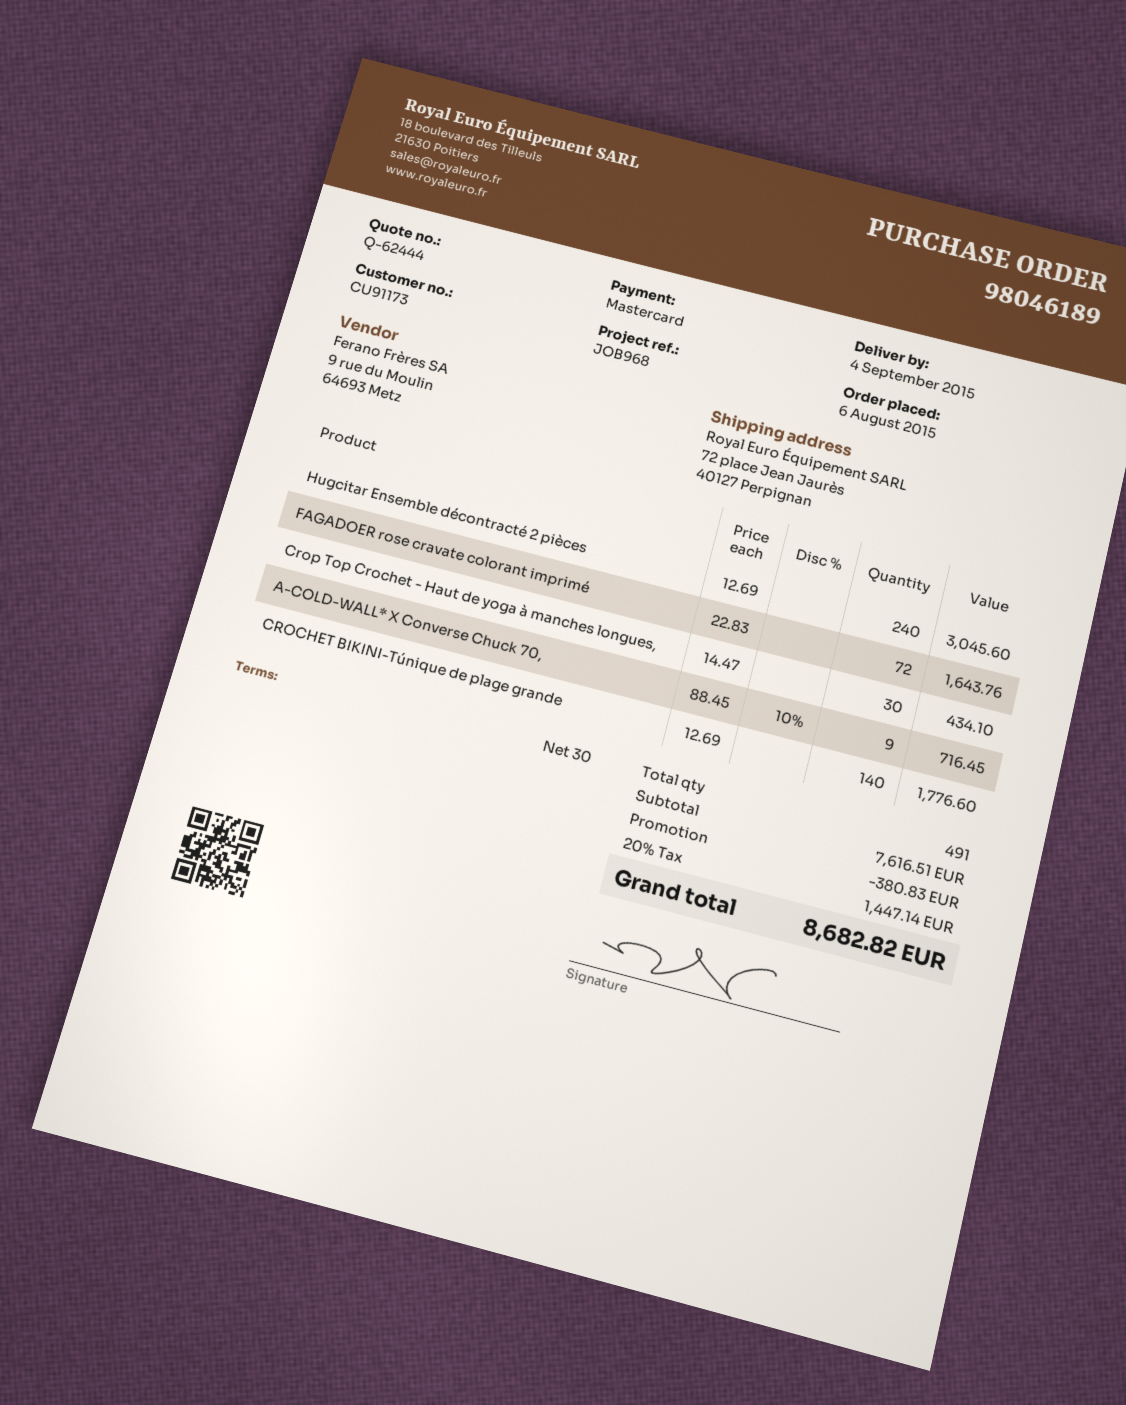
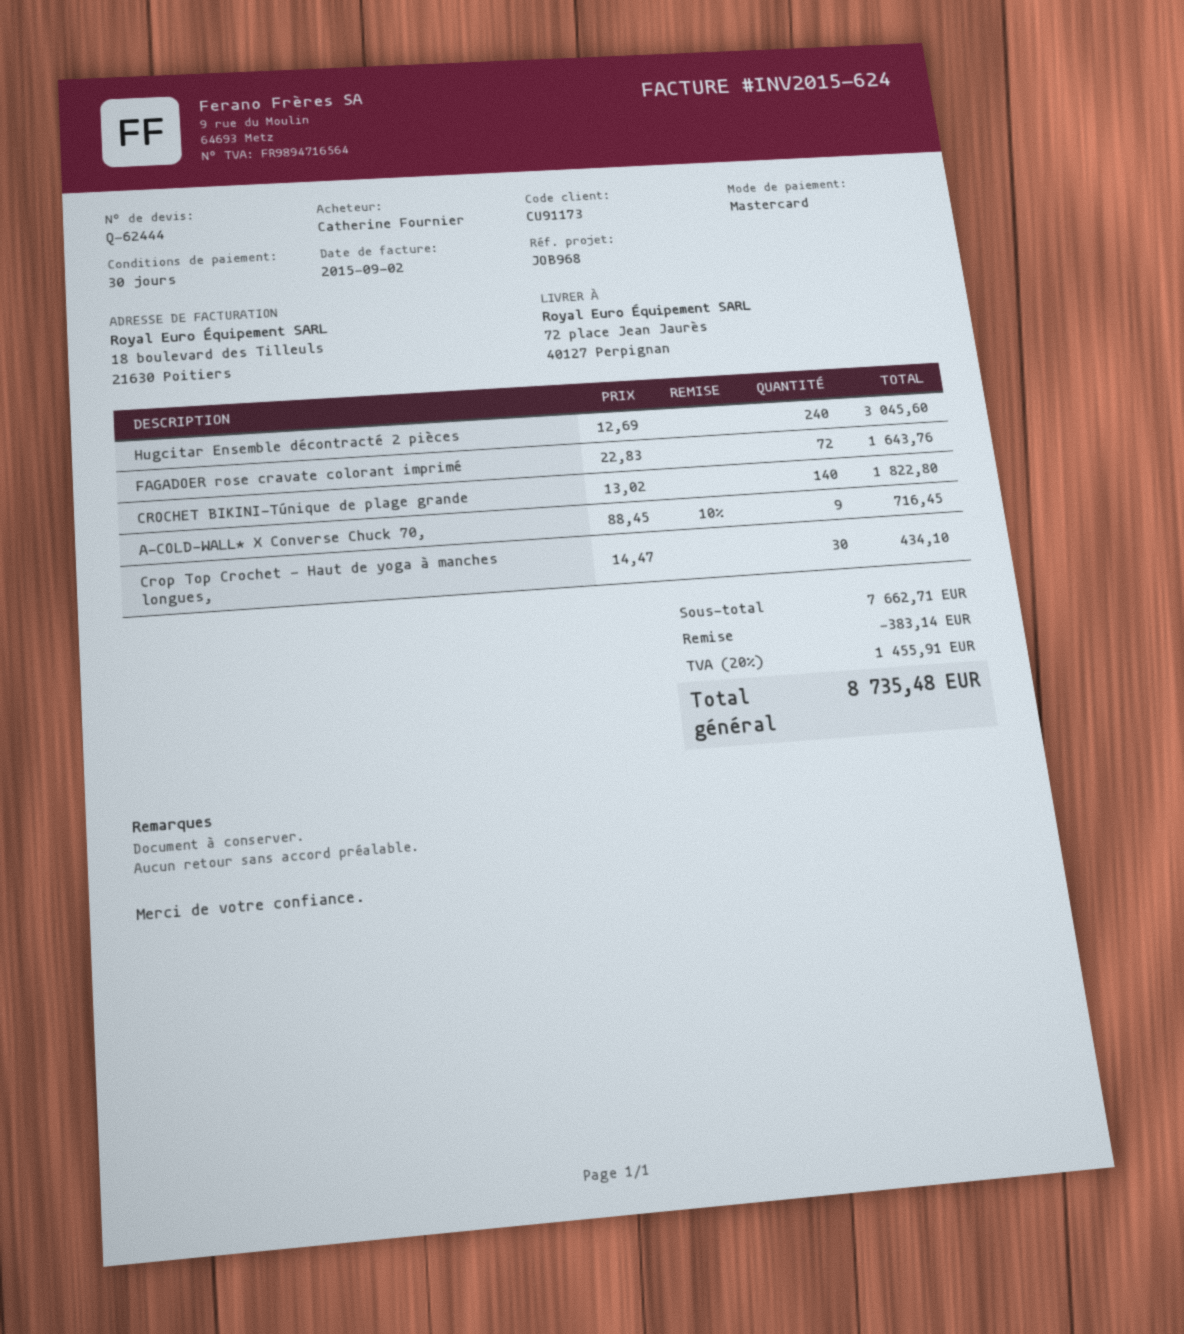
CROCHET BIKINI-Túnique de plage grande: 140 x 12.69 = 1776.60 -> 140 x 13.02 = 1822.80
subtotal: 7616.51 -> 7662.71
discount: 380.83 -> 383.14
tax: 20% = 1447.14 -> 20% = 1455.91
total: 8682.82 -> 8735.48

